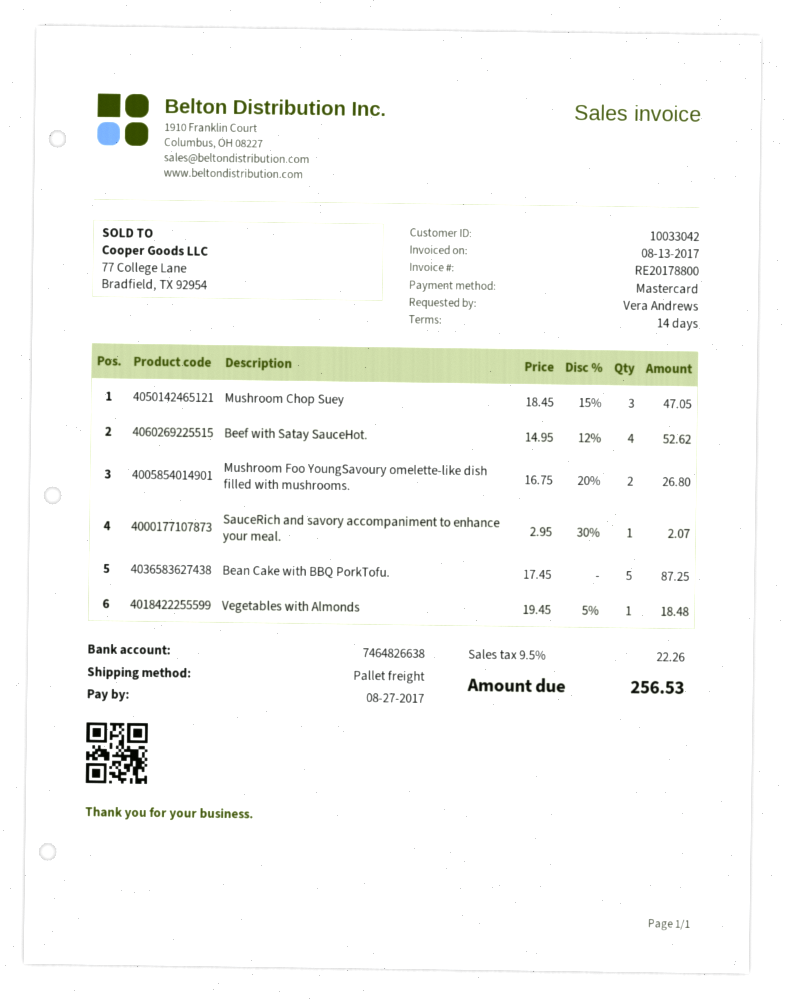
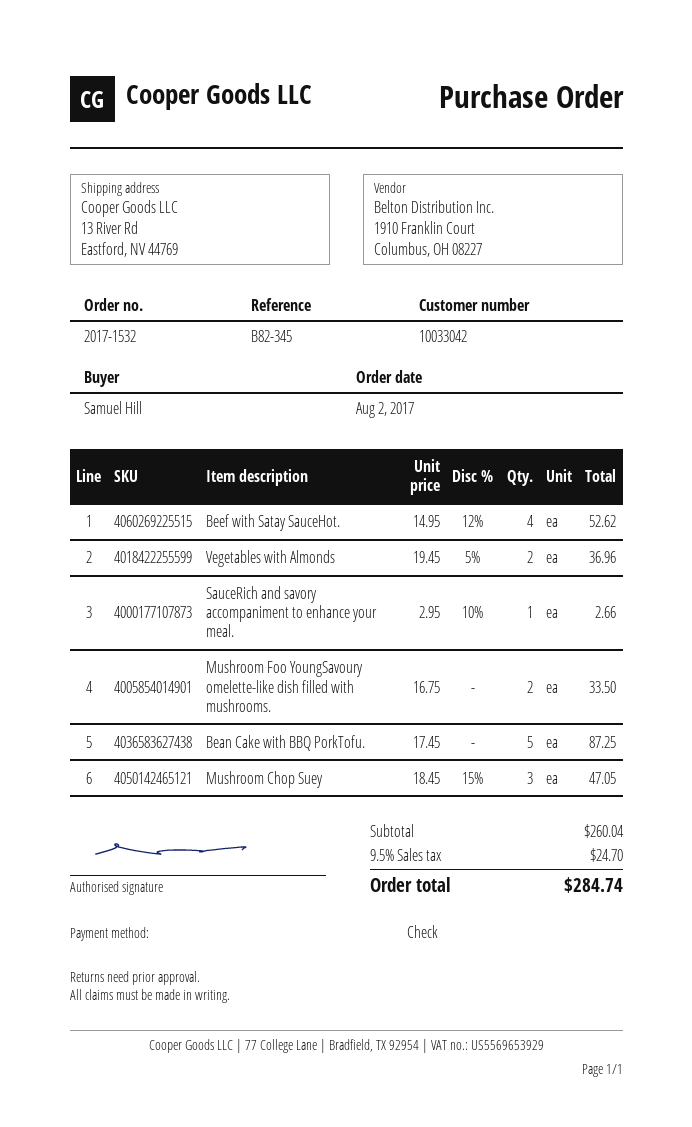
ordered by: Vera Andrews -> Samuel Hill
payment method: Mastercard -> cheque
Mushroom Foo YoungSavoury omelette-like dish filled with mushrooms.: 2 x 16.75 - 20% = 26.80 -> 2 x 16.75 = 33.50
SauceRich and savory accompaniment to enhance your meal.: 1 x 2.95 - 30% = 2.07 -> 1 x 2.95 - 10% = 2.66
Vegetables with Almonds: 1 x 19.45 - 5% = 18.48 -> 2 x 19.45 - 5% = 36.96
tax: 9.5% = 22.26 -> 9.5% = 24.70
total: 256.53 -> 284.74

